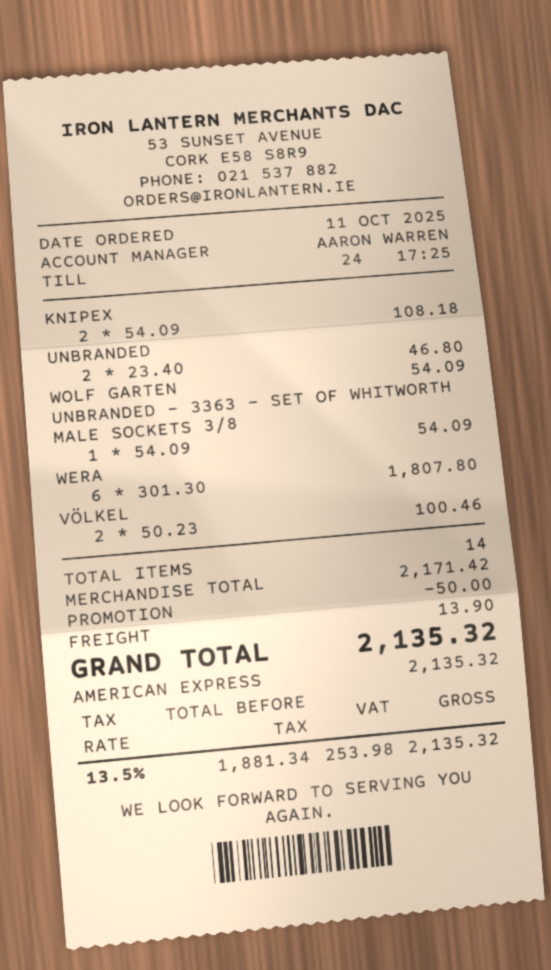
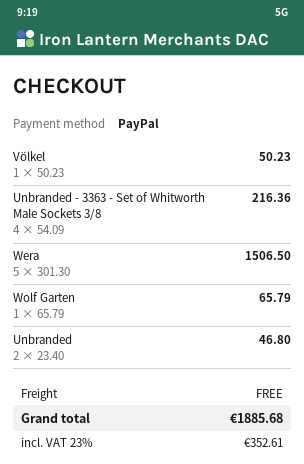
payment method: American Express -> PayPal
KNIPEX: 2 x 54.09 = 108.18 -> none
WOLF GARTEN: 1 x 54.09 = 54.09 -> 1 x 65.79 = 65.79
UNBRANDED - 3363 - SET OF WHITWORTH MALE SOCKETS 3/8: 1 x 54.09 = 54.09 -> 4 x 54.09 = 216.36
WERA: 6 x 301.30 = 1807.80 -> 5 x 301.30 = 1506.50
VÖLKEL: 2 x 50.23 = 100.46 -> 1 x 50.23 = 50.23
discount: 50.00 -> none
shipping: 13.90 -> 0.00
tax: 13.5% = 253.98 -> 23% = 352.61
total: 2135.32 -> 1885.68

